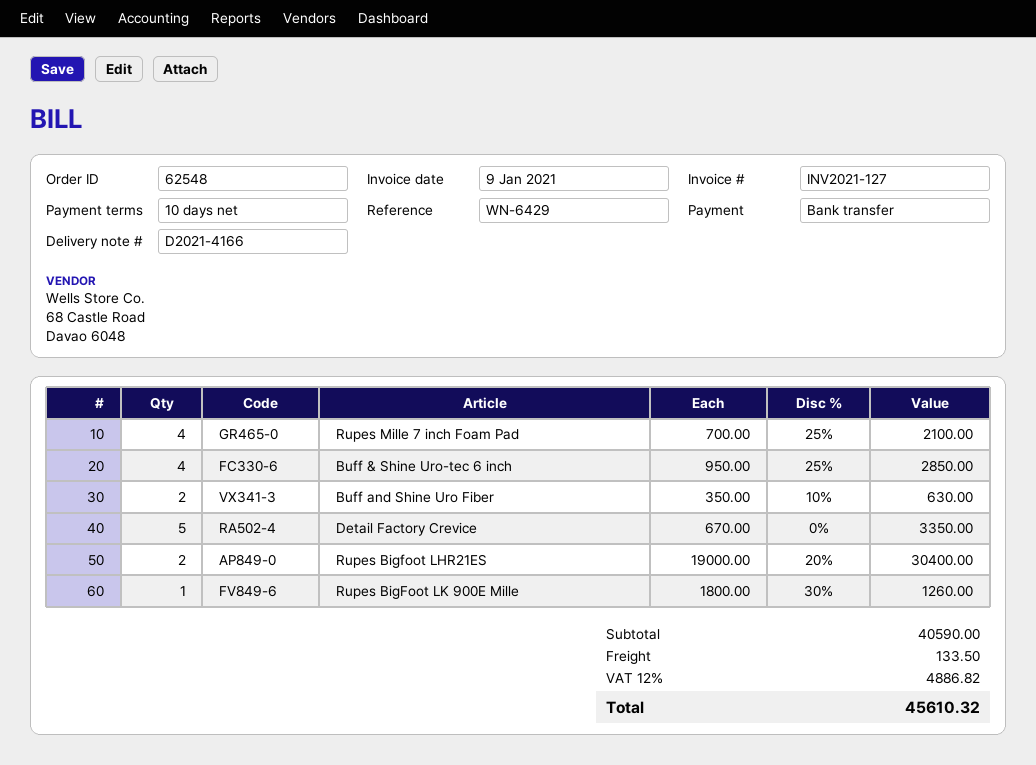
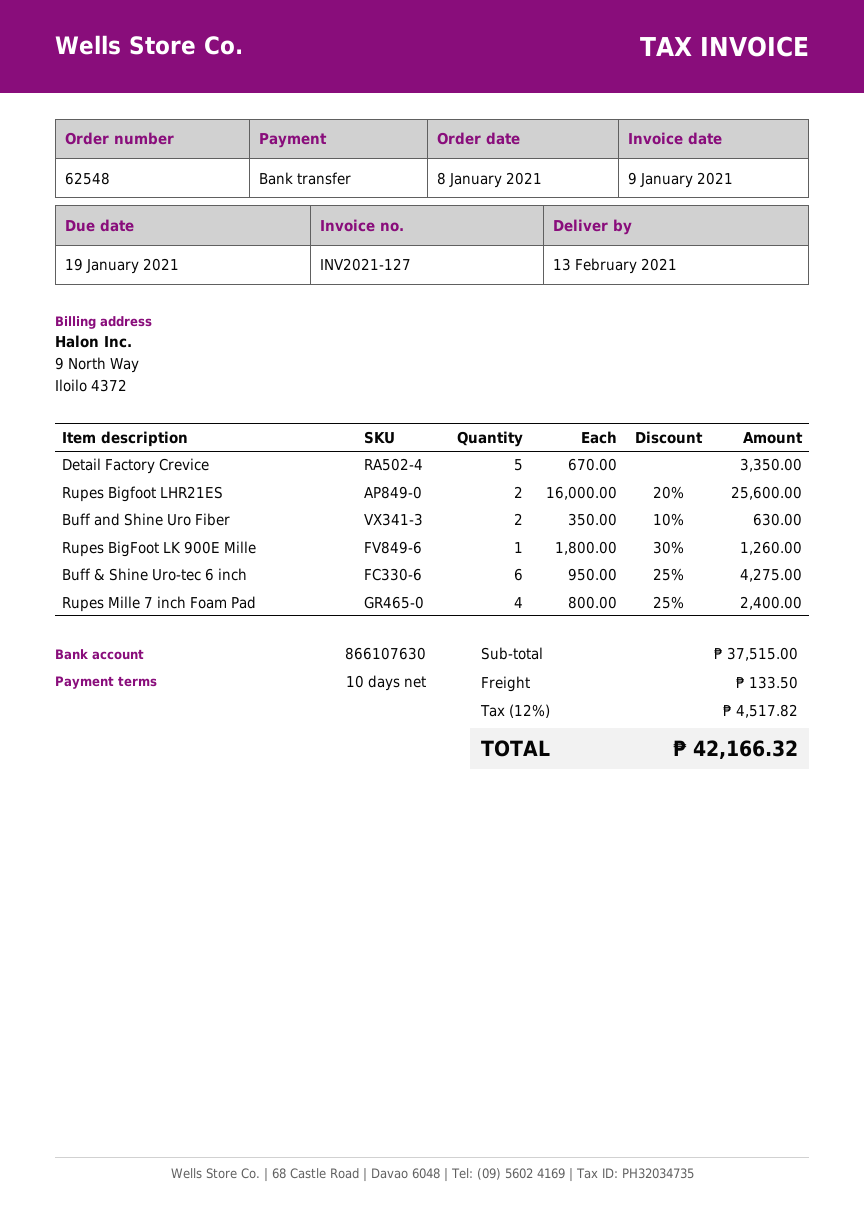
Rupes Mille 7 inch Foam Pad: 4 x 700.00 - 25% = 2100.00 -> 4 x 800.00 - 25% = 2400.00
Buff & Shine Uro-tec 6 inch: 4 x 950.00 - 25% = 2850.00 -> 6 x 950.00 - 25% = 4275.00
Rupes Bigfoot LHR21ES: 2 x 19000.00 - 20% = 30400.00 -> 2 x 16000.00 - 20% = 25600.00
subtotal: 40590.00 -> 37515.00
tax: 12% = 4886.82 -> 12% = 4517.82
total: 45610.32 -> 42166.32

